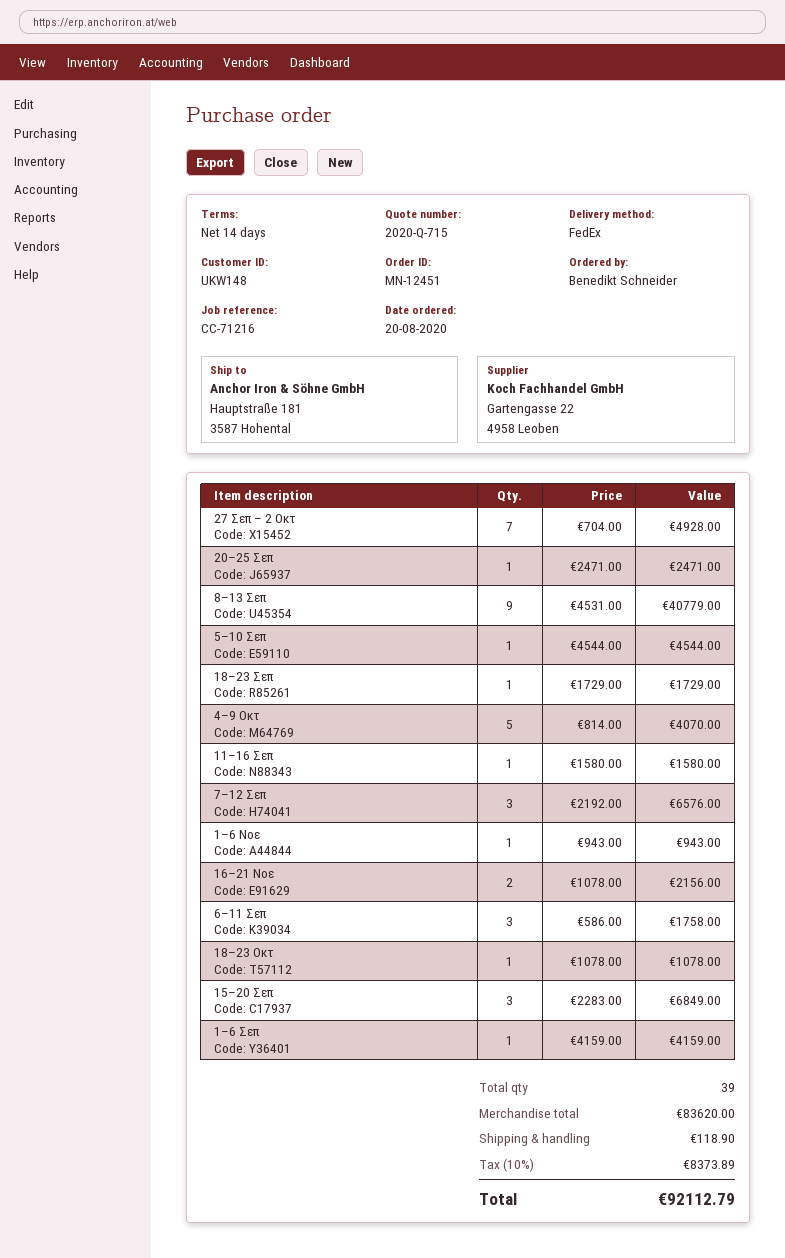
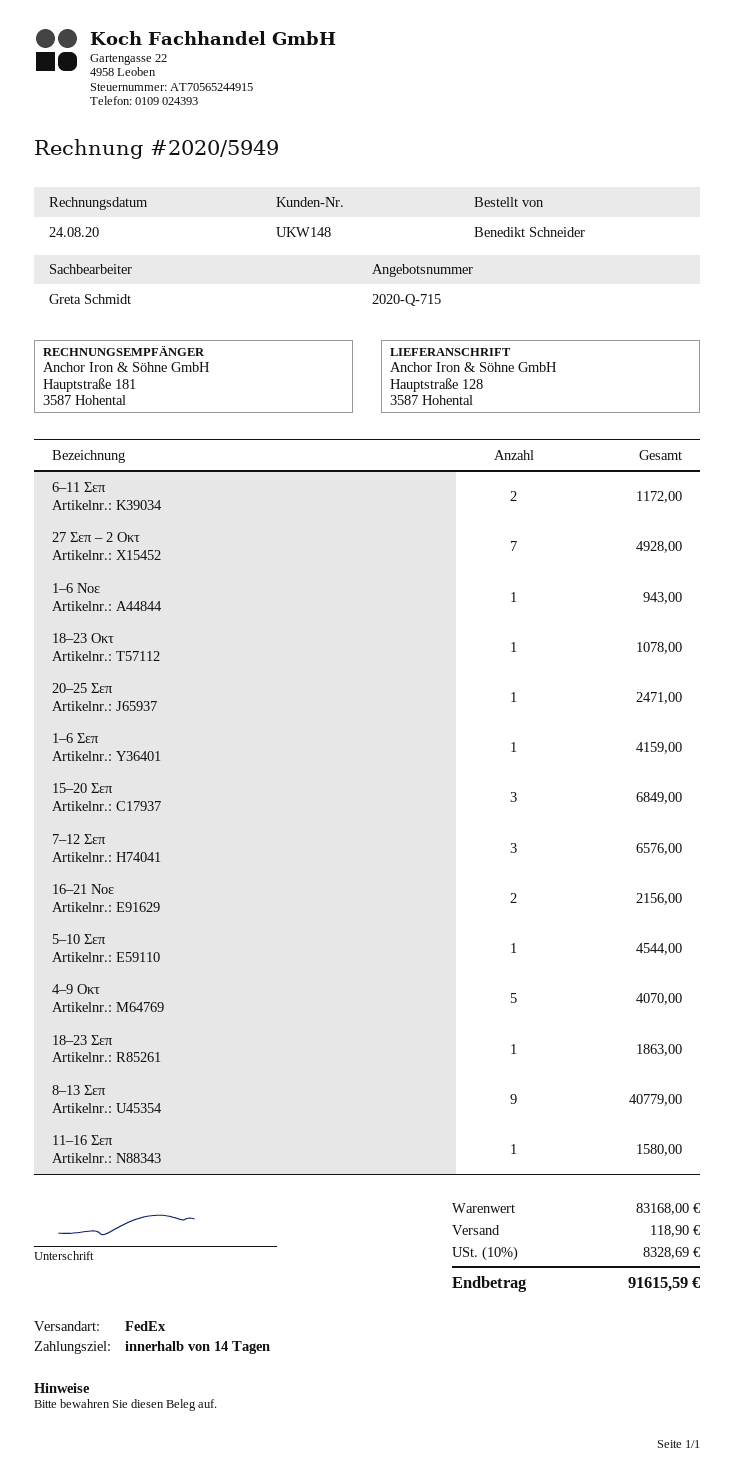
ship to: Hauptstraße 181, 3587 Hohental -> Hauptstraße 128, 3587 Hohental
18–23 Σεπ: 1 for 1729.00 -> 1 for 1863.00
6–11 Σεπ: 3 for 1758.00 -> 2 for 1172.00
subtotal: 83620.00 -> 83168.00
tax: 10% = 8373.89 -> 10% = 8328.69
total: 92112.79 -> 91615.59

